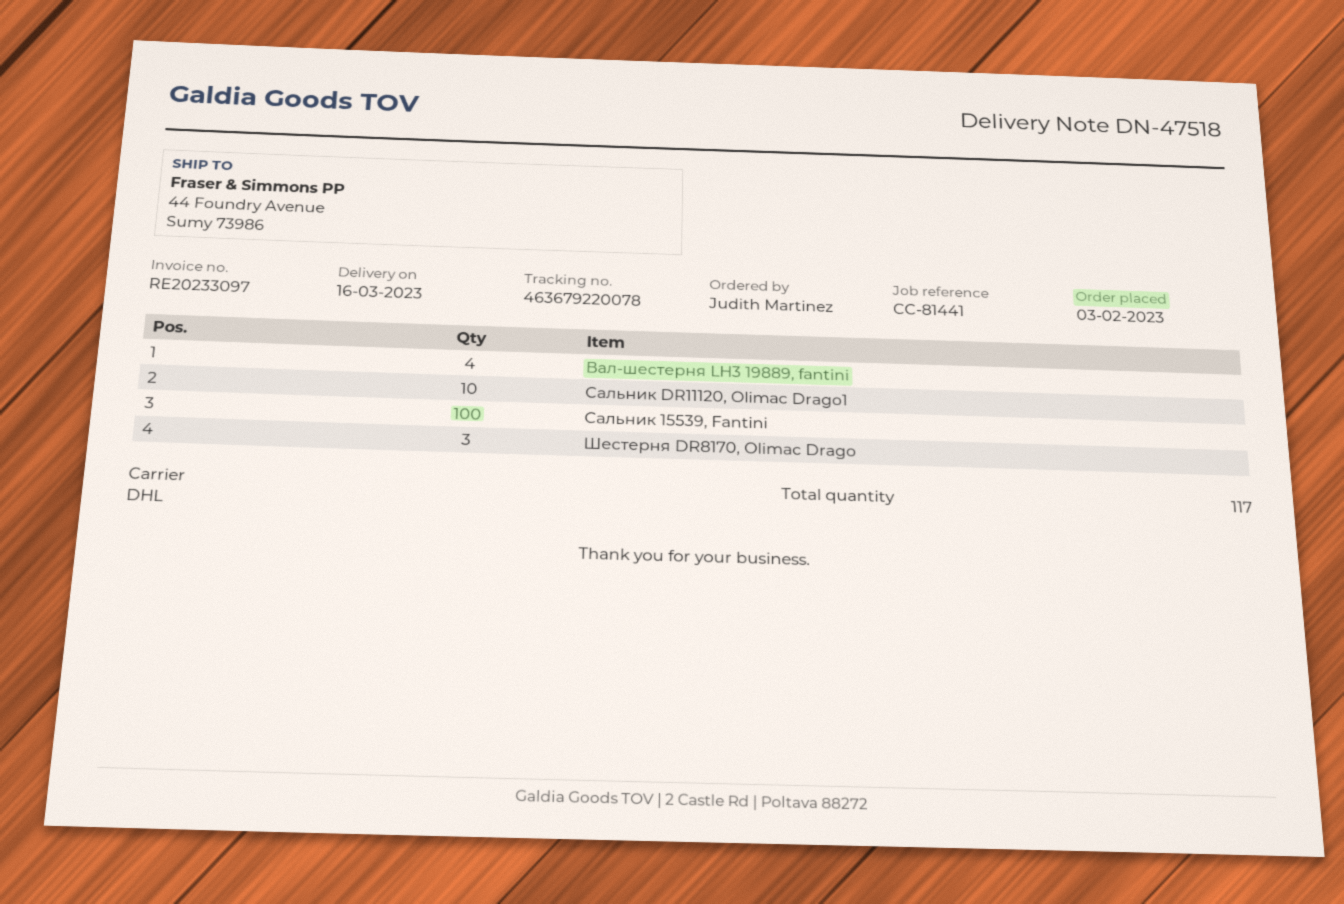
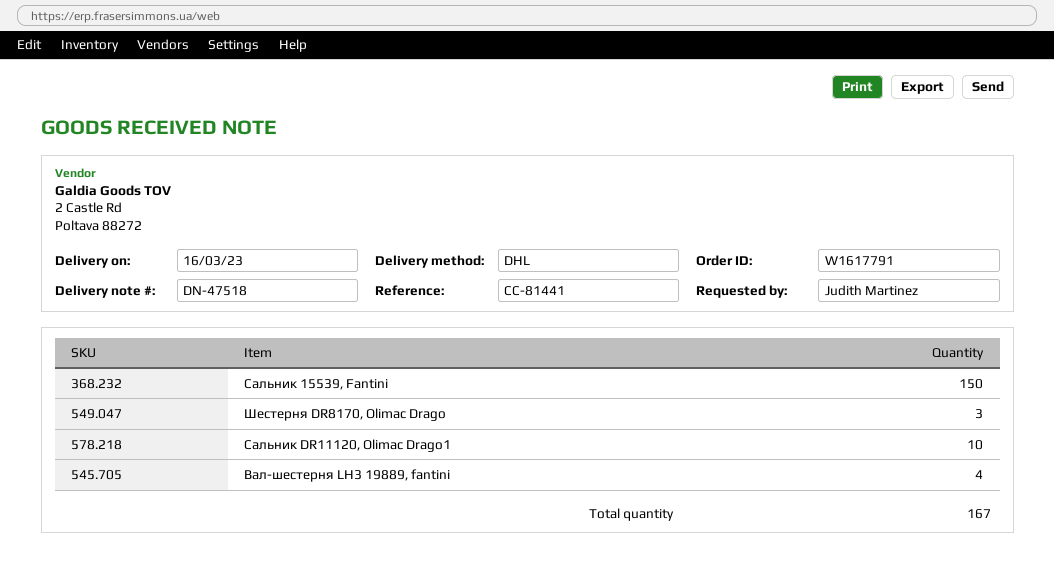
Сальник 15539, Fantini: 100 -> 150
total quantity: 117 -> 167

